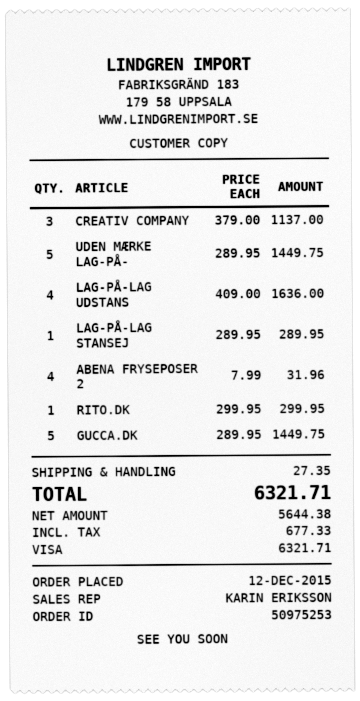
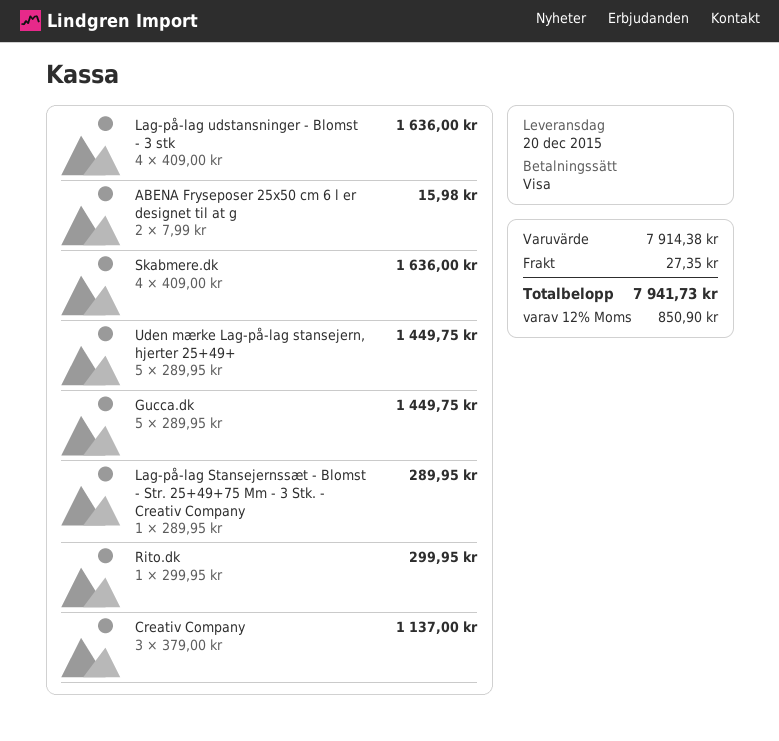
ABENA FRYSEPOSER 2: 4 x 7.99 = 31.96 -> 2 x 7.99 = 15.98
Skabmere.dk: none -> 4 x 409.00 = 1636.00
tax: 677.33 -> 850.90
total: 6321.71 -> 7941.73

